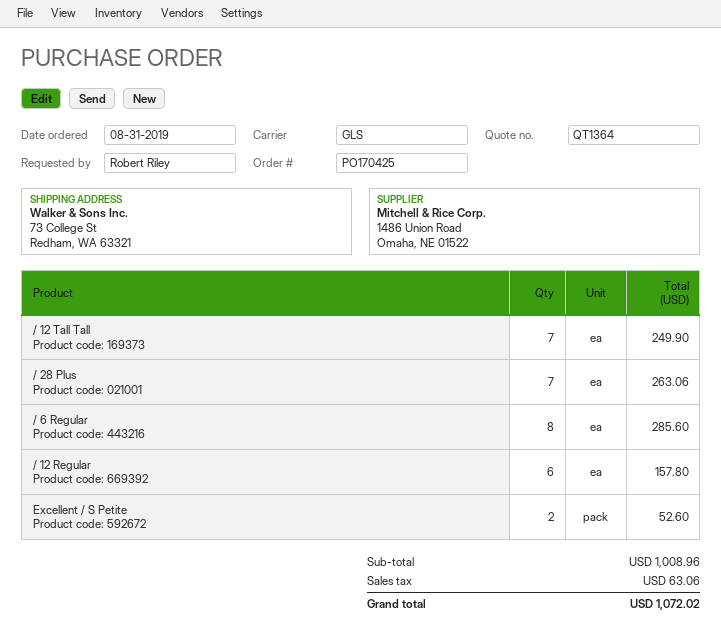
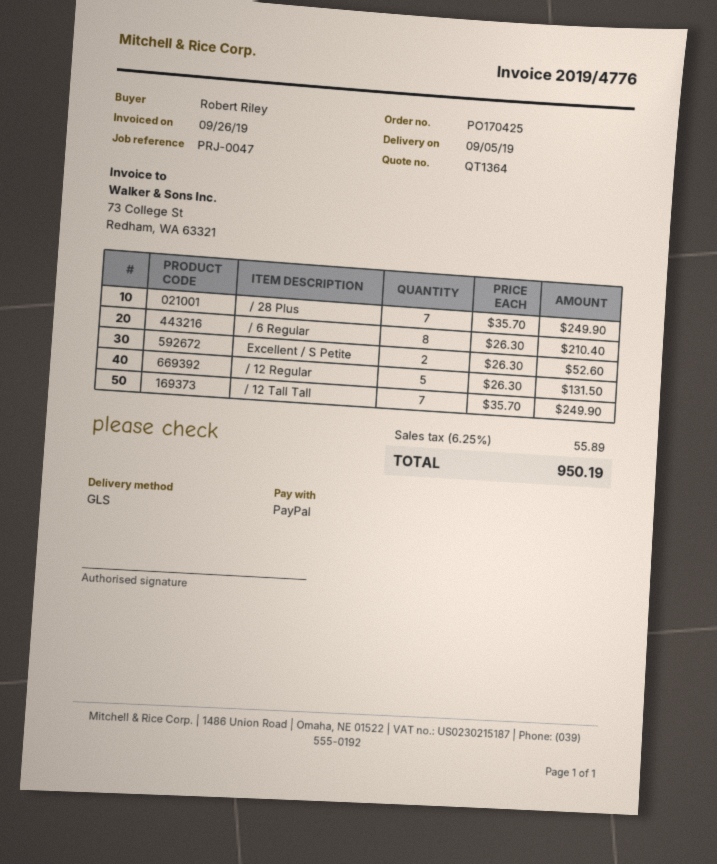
/ 28 Plus: 7 for 263.06 -> 7 for 249.90
/ 6 Regular: 8 for 285.60 -> 8 for 210.40
/ 12 Regular: 6 for 157.80 -> 5 for 131.50
tax: 63.06 -> 55.89
total: 1072.02 -> 950.19

